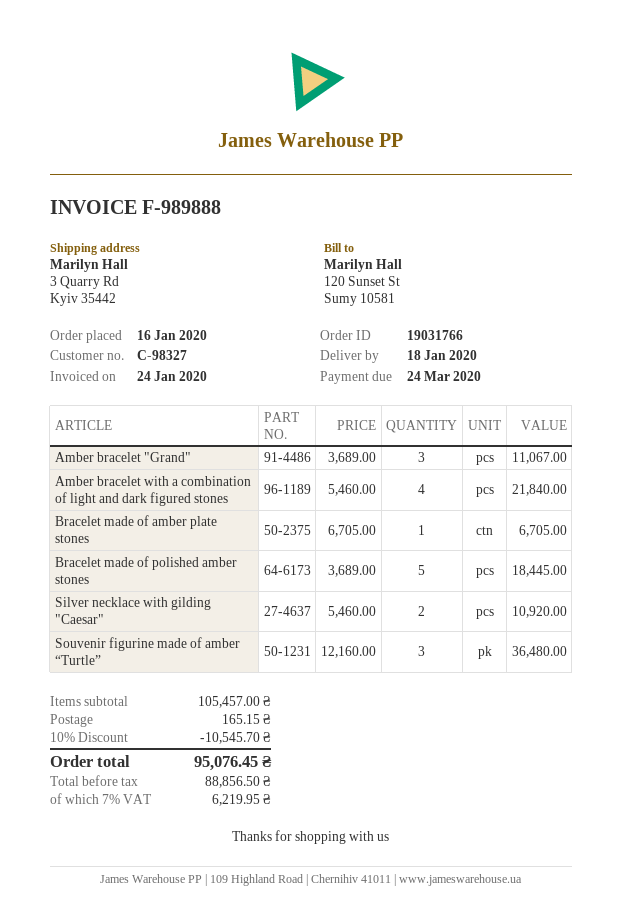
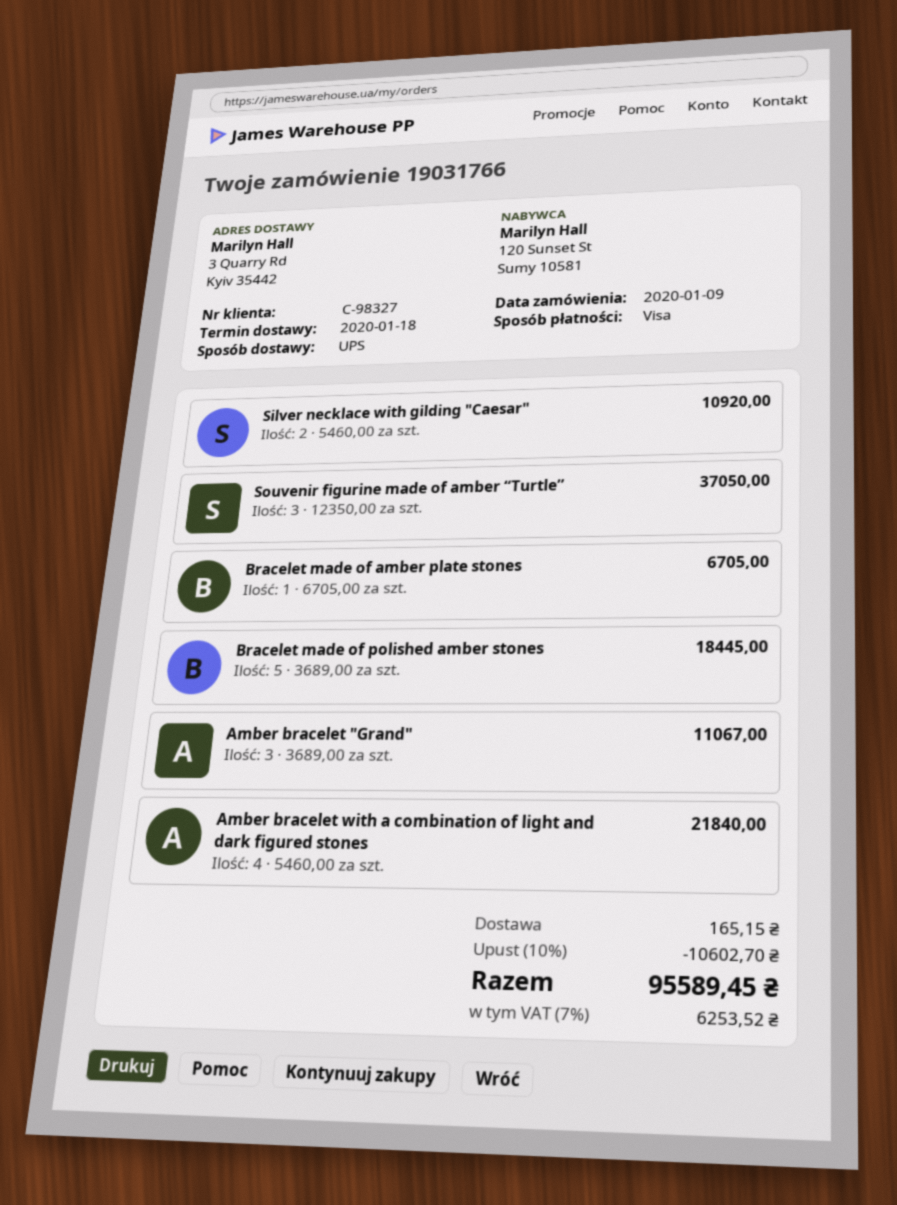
order date: 2020-01-16 -> 2020-01-09
Souvenir figurine made of amber “Turtle”: 3 x 12160.00 = 36480.00 -> 3 x 12350.00 = 37050.00
discount: 10% = 10545.70 -> 10% = 10602.70
tax: 7% = 6219.95 -> 7% = 6253.52
total: 95076.45 -> 95589.45

